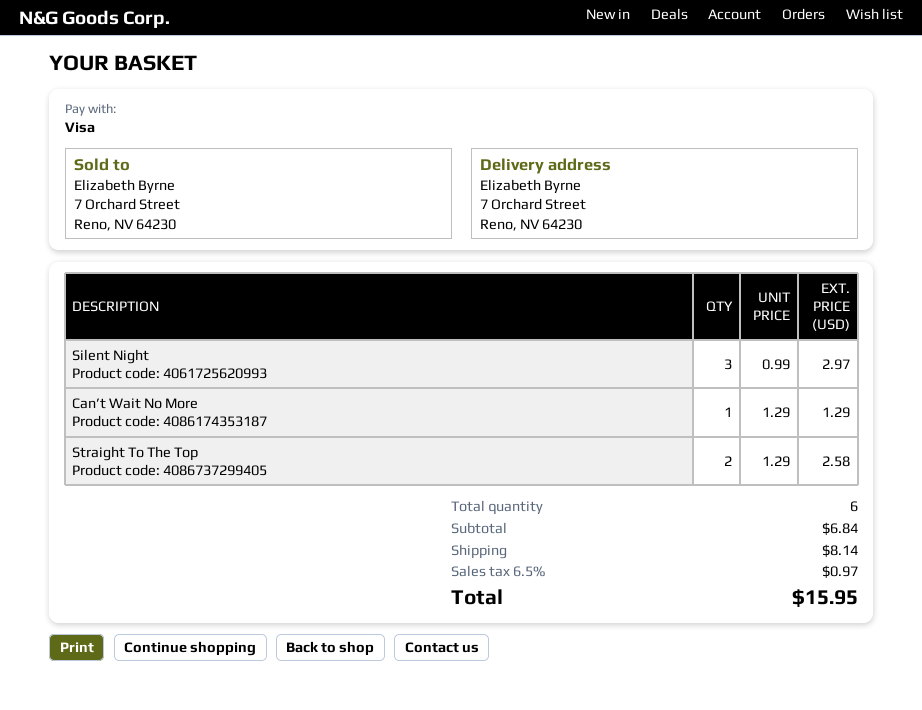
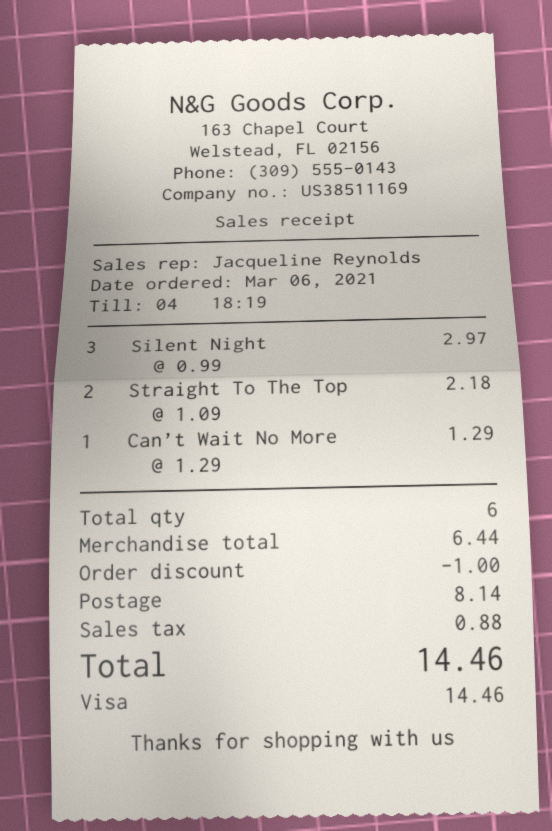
Straight To The Top: 2 x 1.29 = 2.58 -> 2 x 1.09 = 2.18
subtotal: 6.84 -> 6.44
discount: none -> 1.00
tax: 0.97 -> 0.88
total: 15.95 -> 14.46

